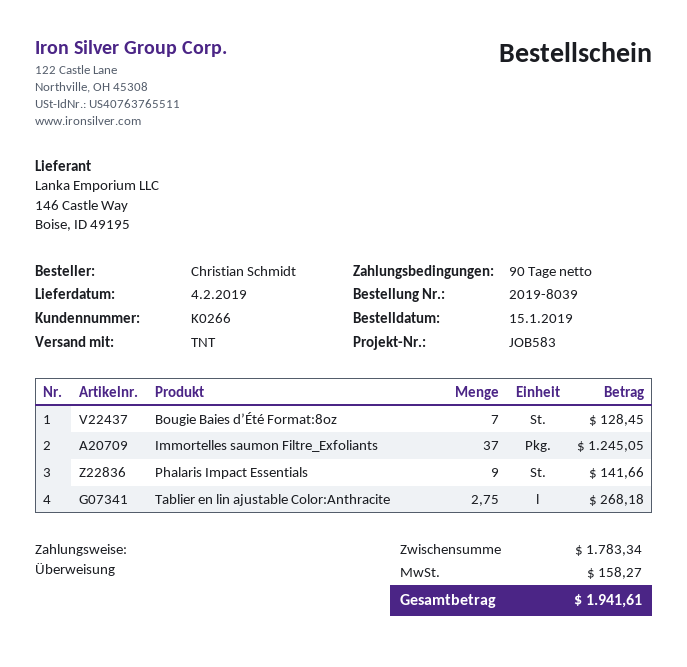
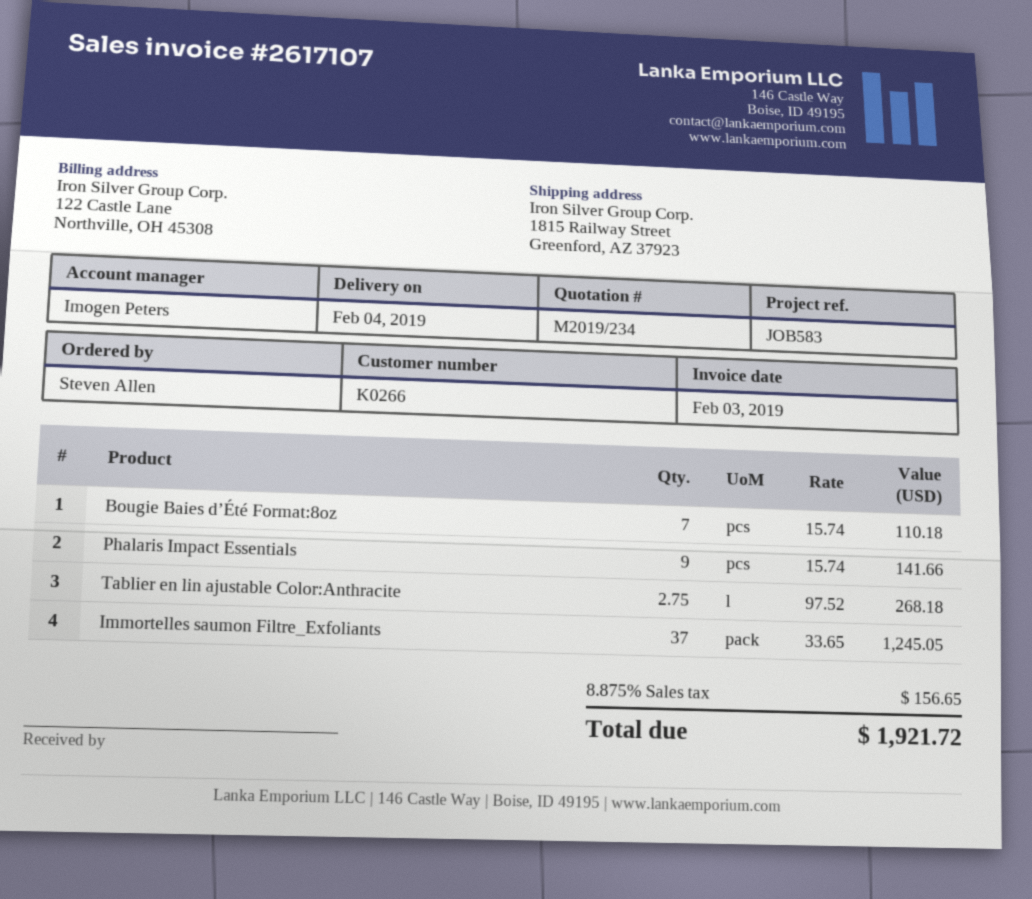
ordered by: Christian Schmidt -> Steven Allen
Bougie Baies d’Été Format:8oz: 7 for 128.45 -> 7 for 110.18
tax: 158.27 -> 156.65
total: 1941.61 -> 1921.72

